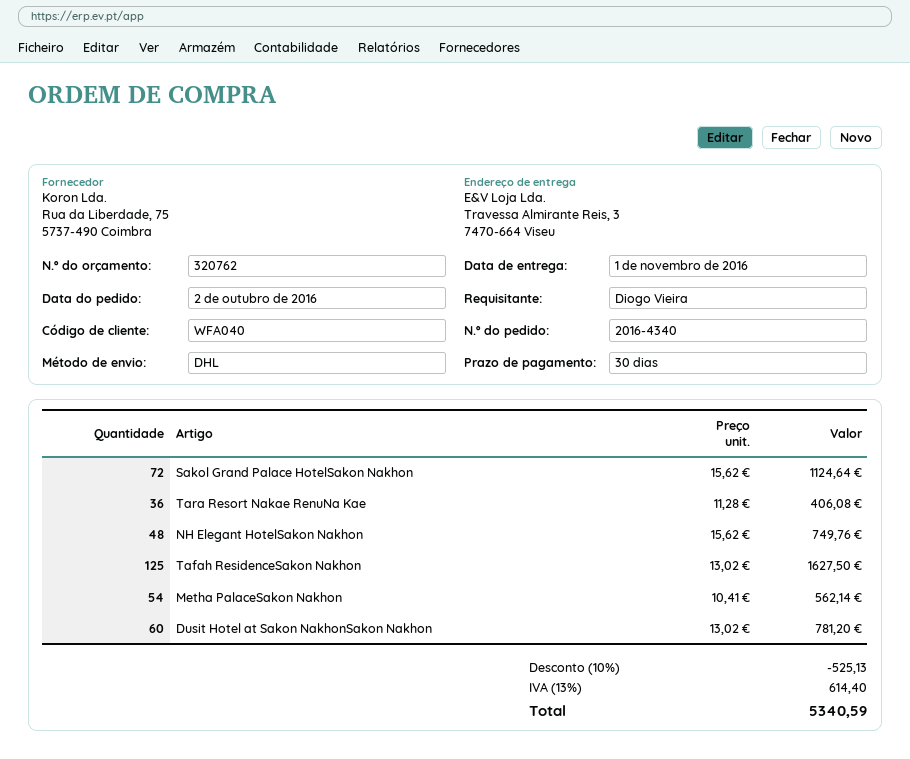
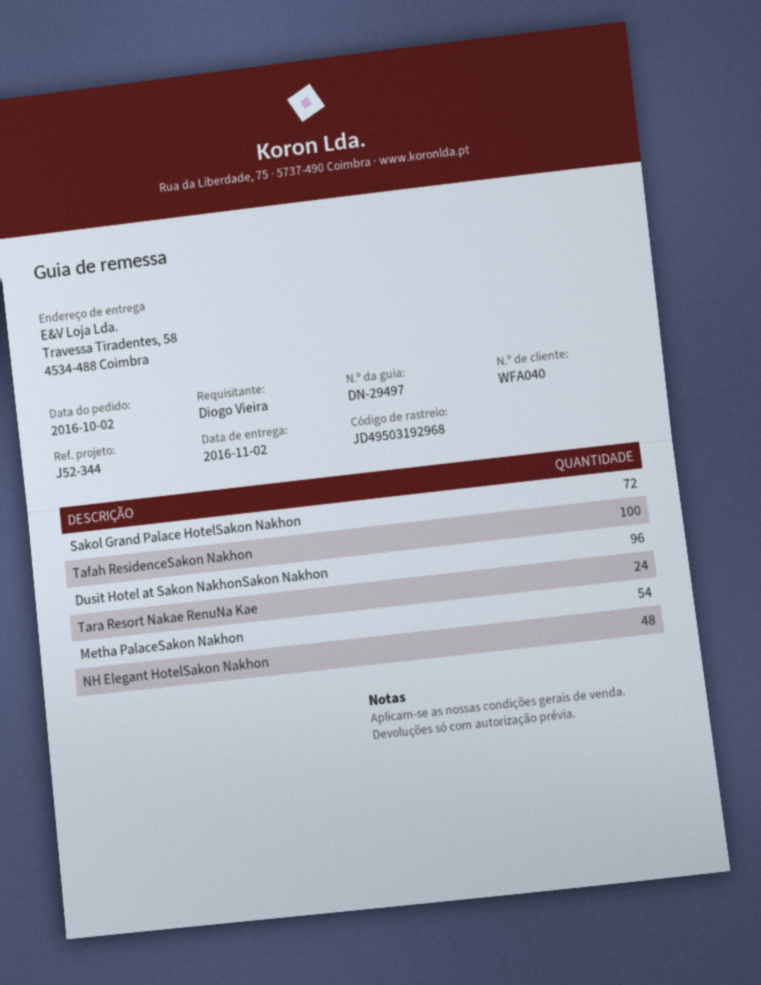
delivery date: 2016-11-01 -> 2016-11-02
ship to: Travessa Almirante Reis, 3, 7470-664 Viseu -> Travessa Tiradentes, 58, 4534-488 Coimbra
Tara Resort Nakae RenuNa Kae: 36 -> 24
Tafah ResidenceSakon Nakhon: 125 -> 100
Dusit Hotel at Sakon NakhonSakon Nakhon: 60 -> 96

